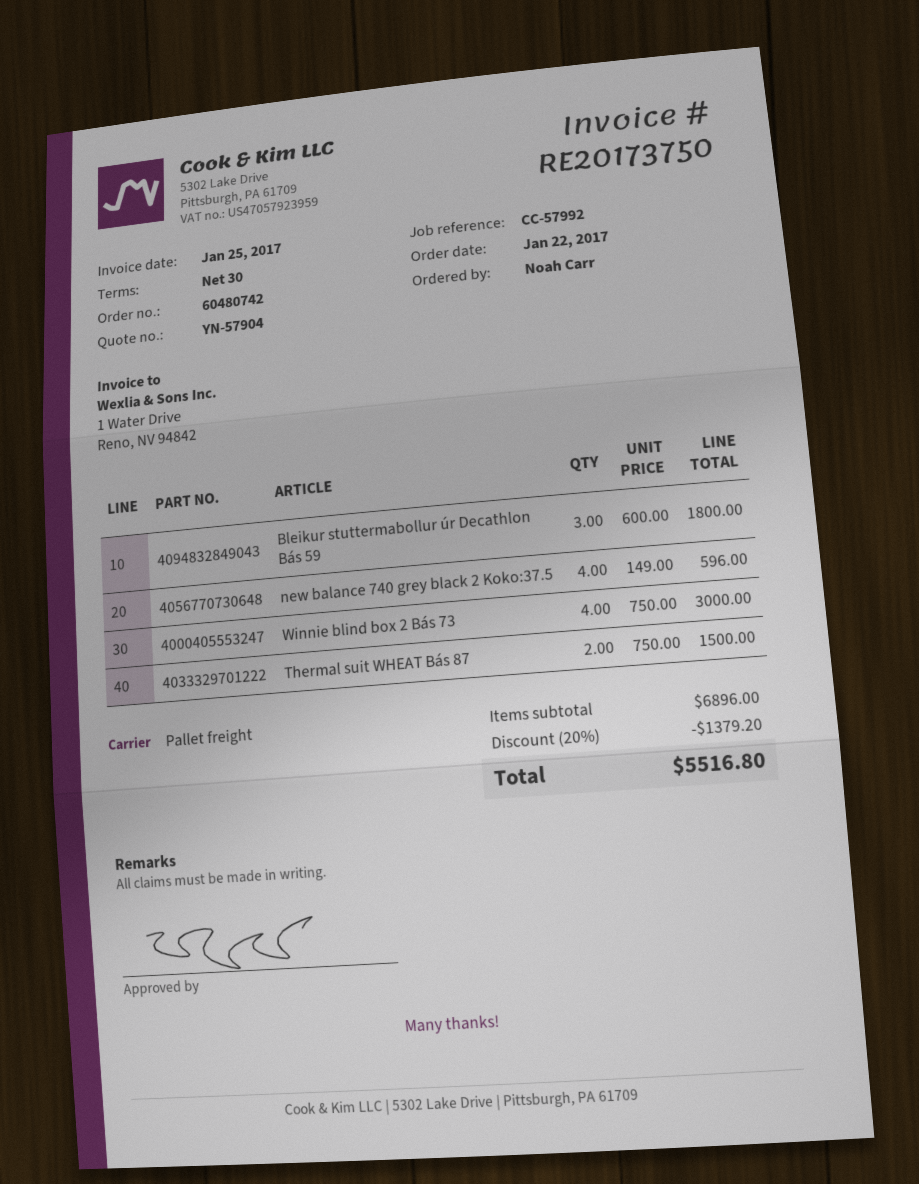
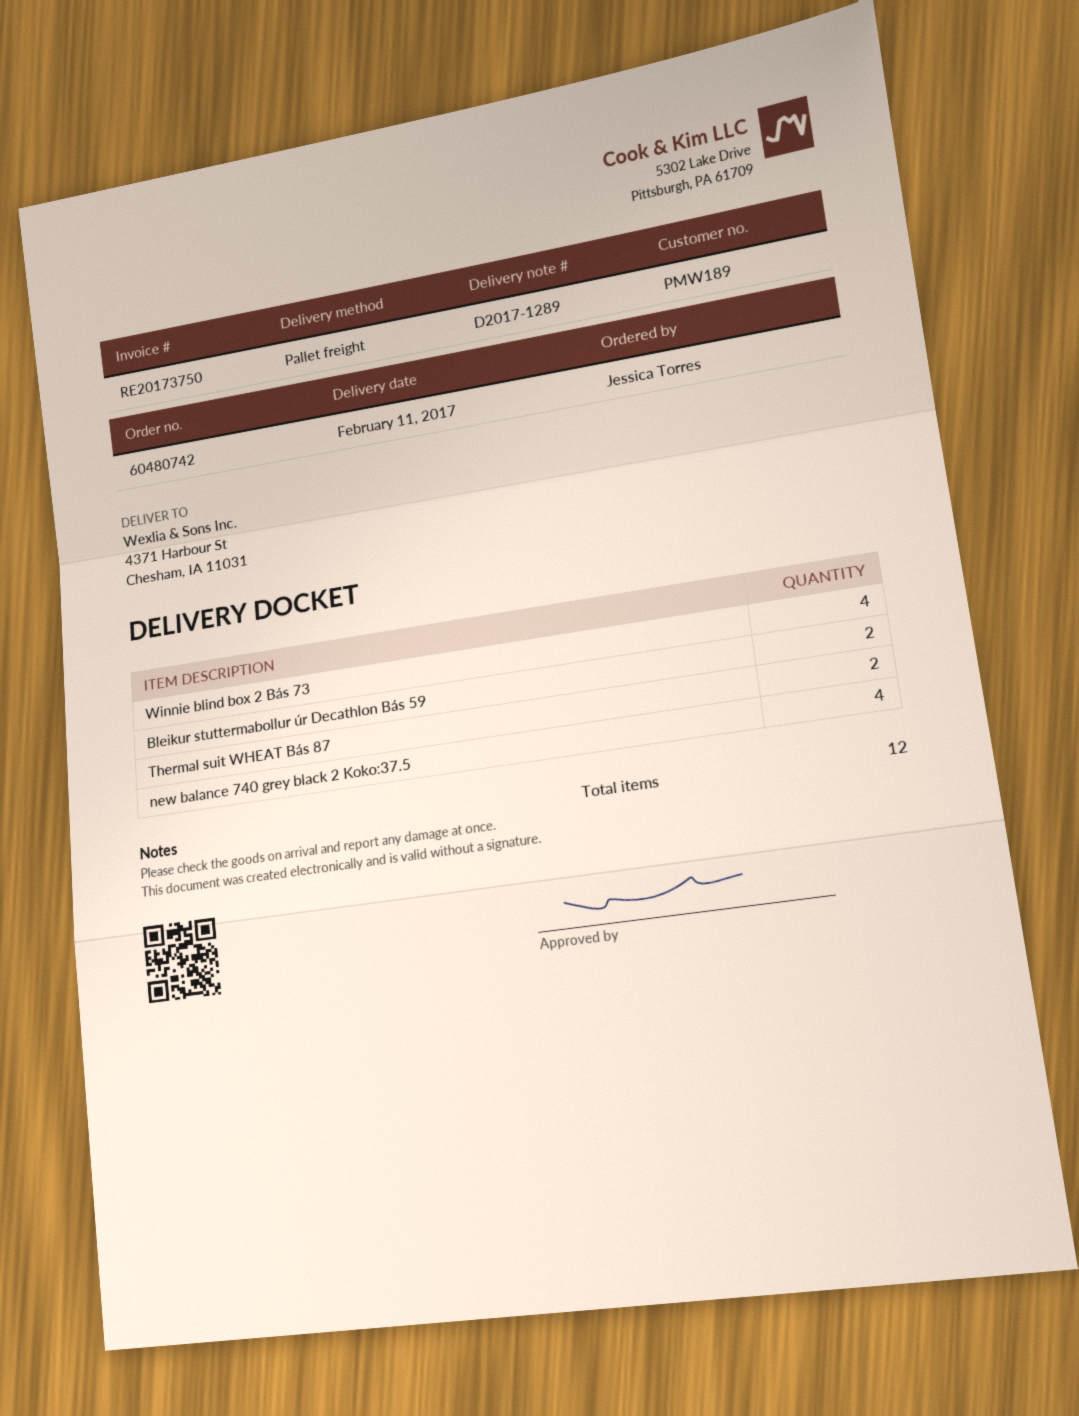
ordered by: Noah Carr -> Jessica Torres
Bleikur stuttermabollur úr Decathlon Bás 59: 3 -> 2

